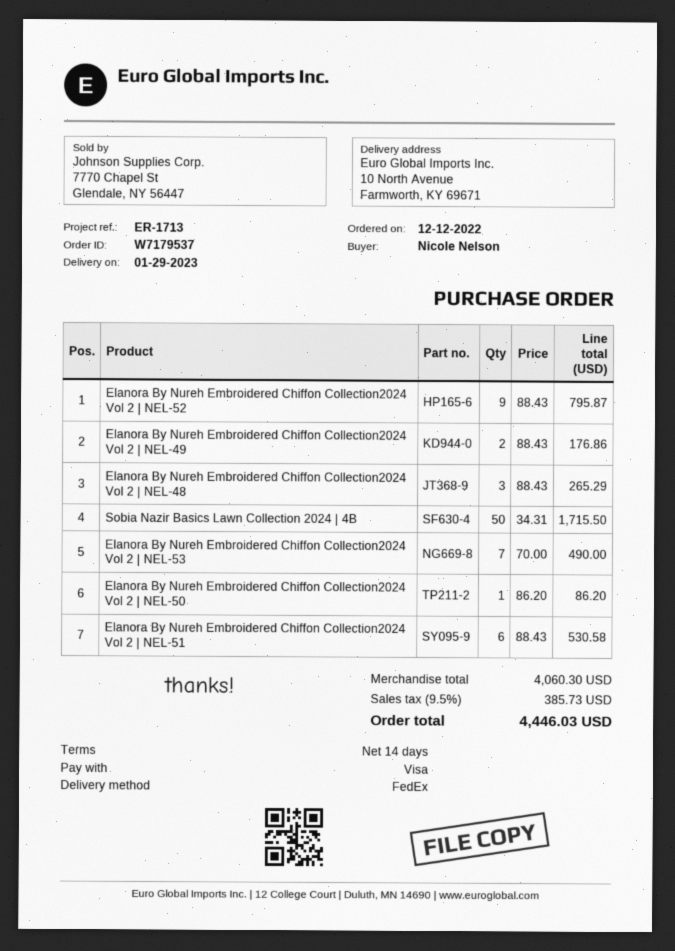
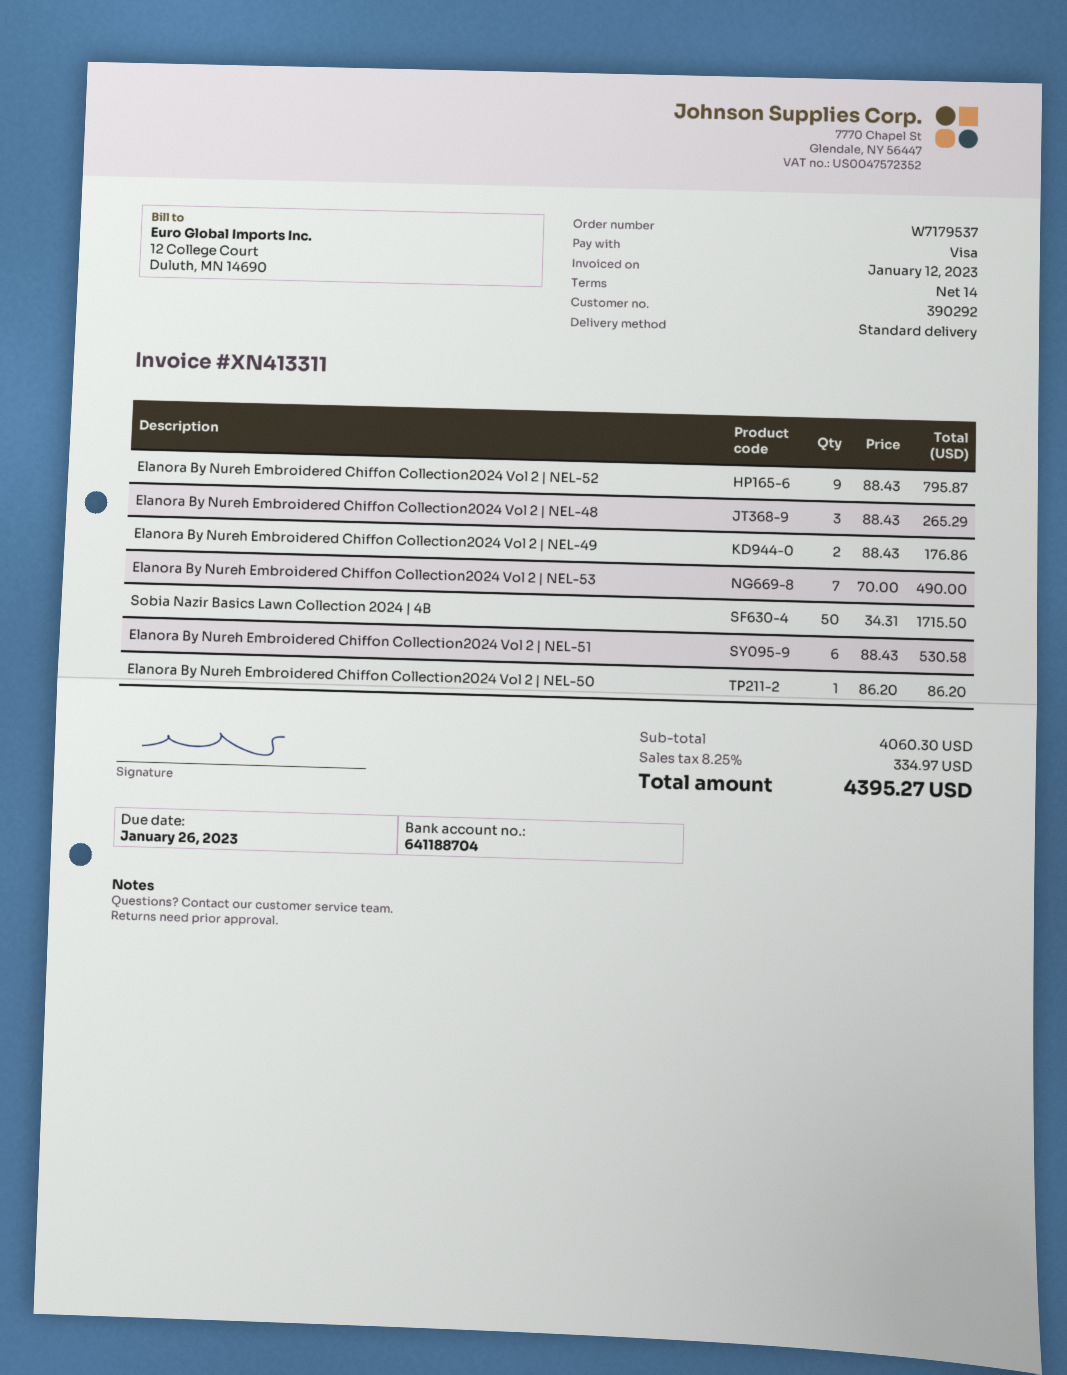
shipping method: FedEx -> standard
tax: 9.5% = 385.73 -> 8.25% = 334.97
total: 4446.03 -> 4395.27

